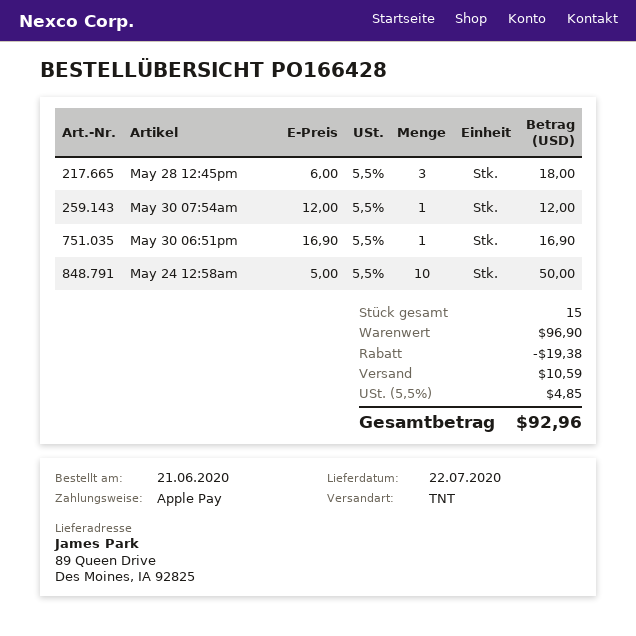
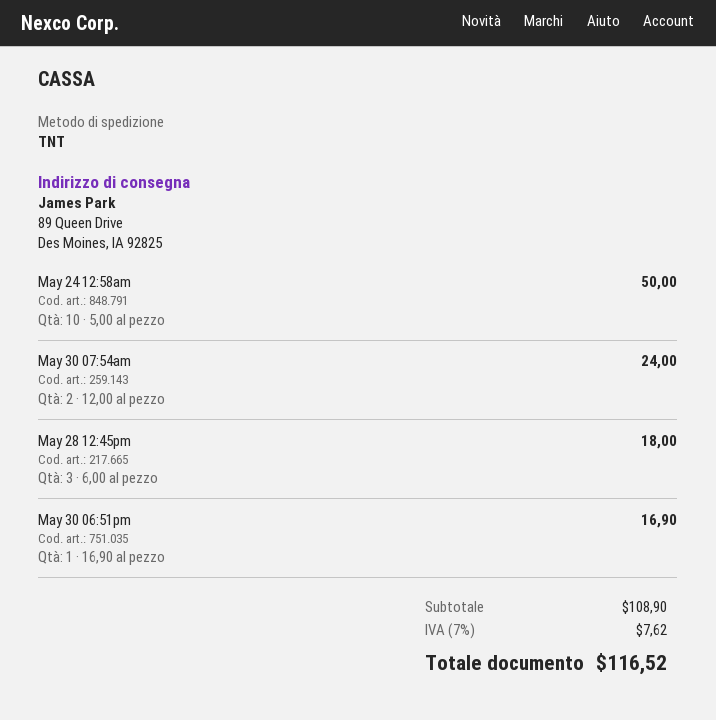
May 30 07:54am: 1 x 12.00 = 12.00 -> 2 x 12.00 = 24.00
subtotal: 96.90 -> 108.90
discount: 19.38 -> none
shipping: 10.59 -> none
tax: 5.5% = 4.85 -> 7% = 7.62
total: 92.96 -> 116.52

